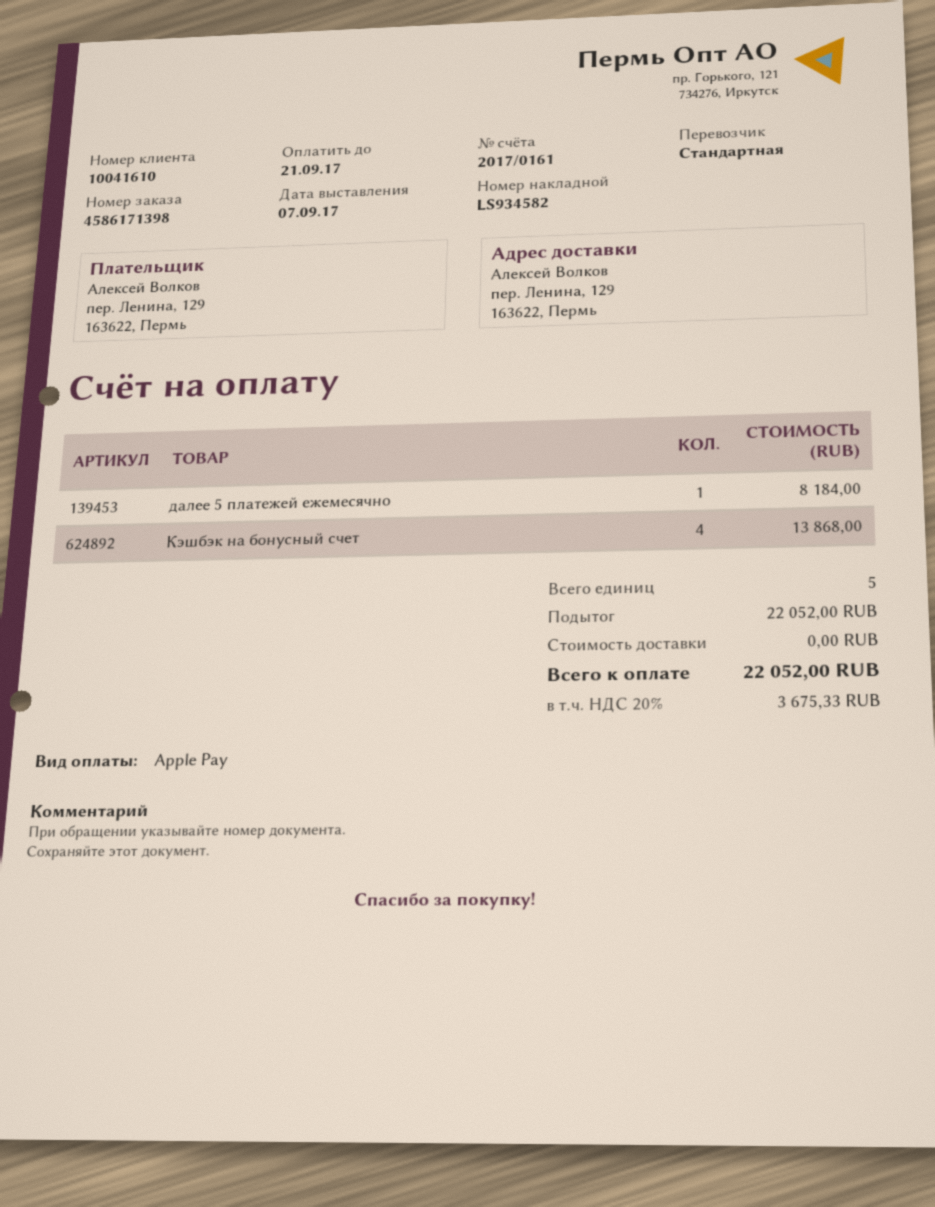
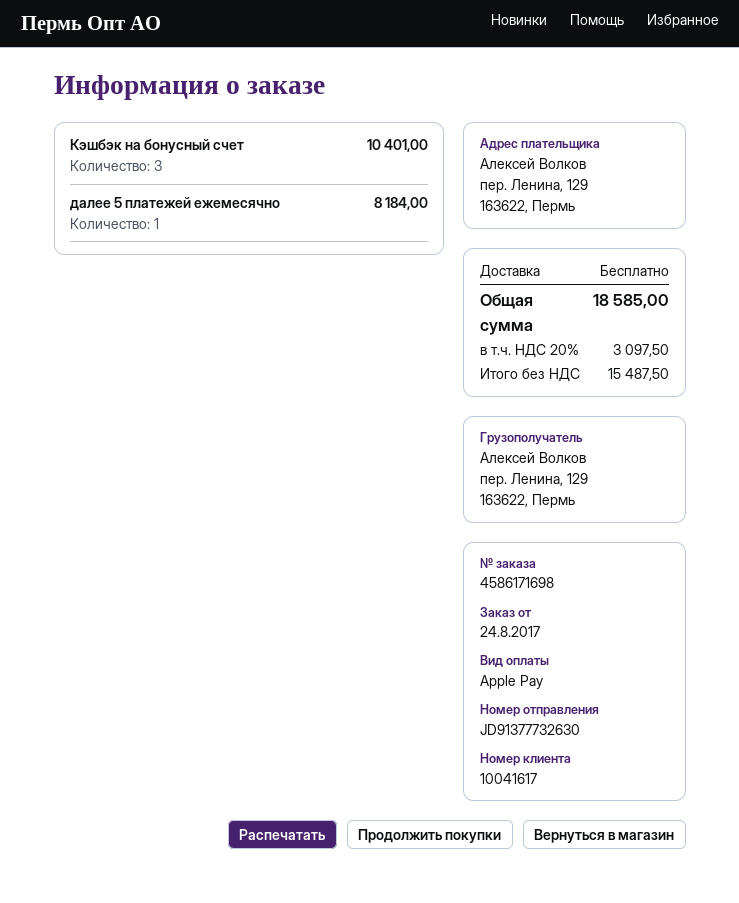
order number: 4586171398 -> 4586171698
customer number: 10041610 -> 10041617
Кэшбэк на бонусный счет: 4 for 13868.00 -> 3 for 10401.00
tax: 20% = 3675.33 -> 20% = 3097.50
total: 22052.00 -> 18585.00

